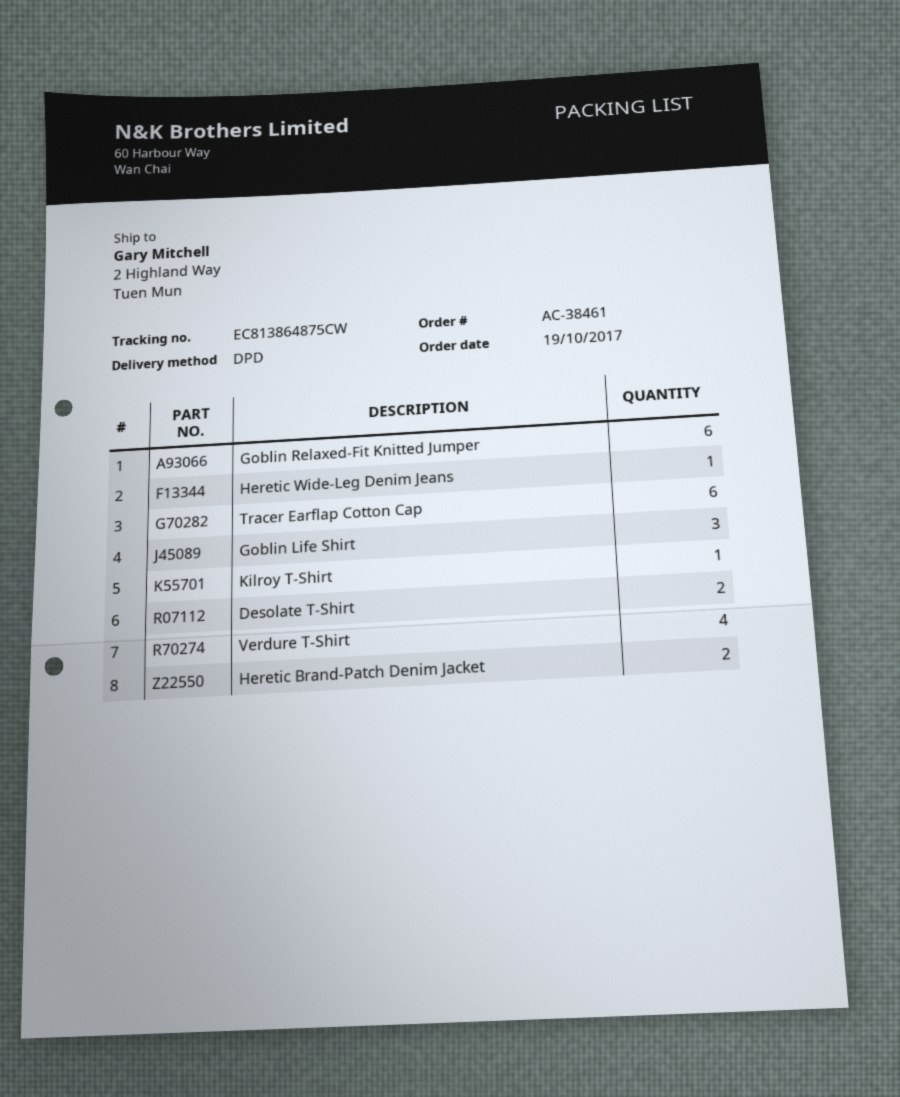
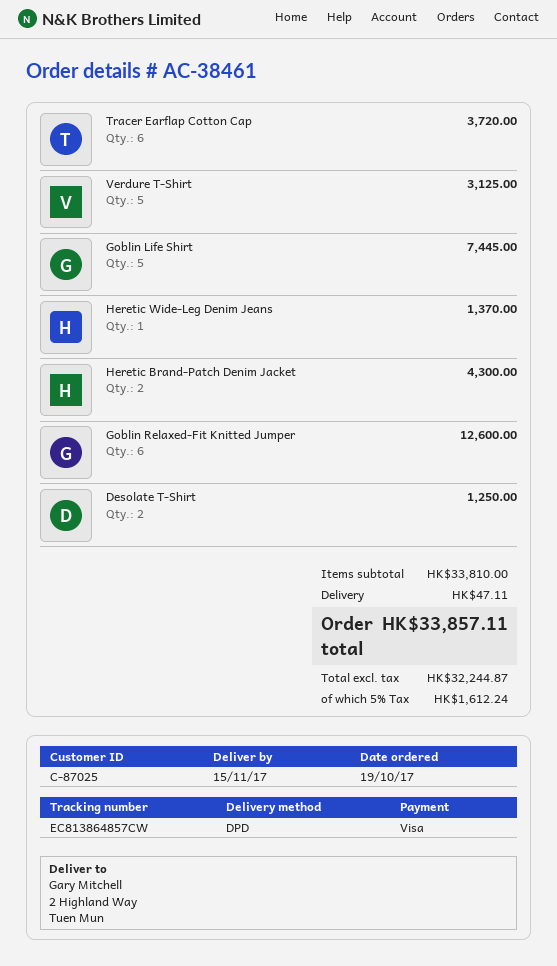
tracking number: EC813864875CW -> EC813864857CW
Goblin Life Shirt: 3 -> 5
Kilroy T-Shirt: 1 -> none
Verdure T-Shirt: 4 -> 5

